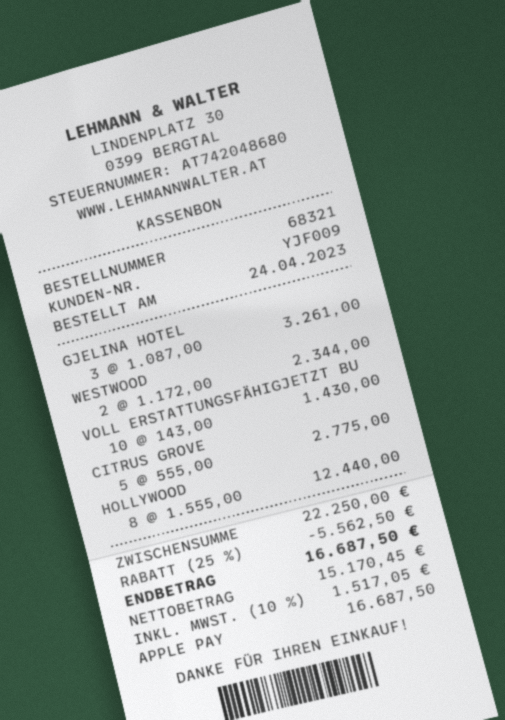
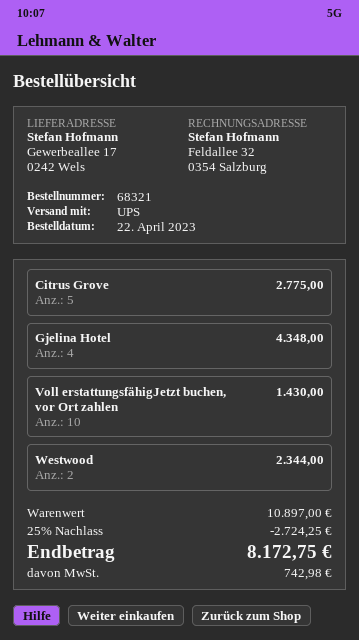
order date: 2023-04-24 -> 2023-04-22
GJELINA HOTEL: 3 for 3261.00 -> 4 for 4348.00
HOLLYWOOD: 8 for 12440.00 -> none
subtotal: 22250.00 -> 10897.00
discount: 25% = 5562.50 -> 25% = 2724.25
tax: 1517.05 -> 742.98
total: 16687.50 -> 8172.75

